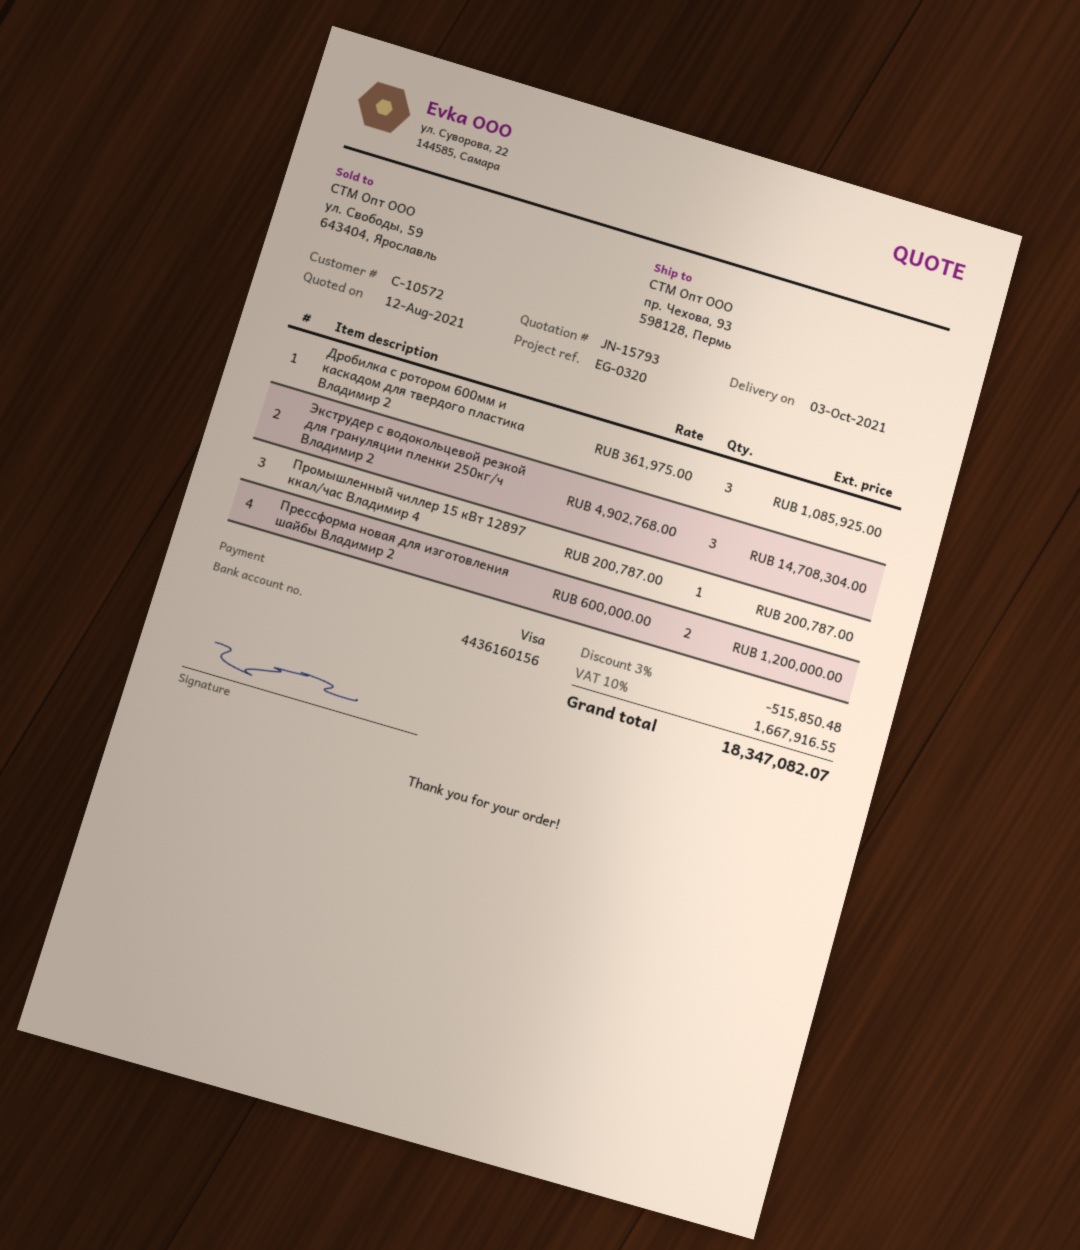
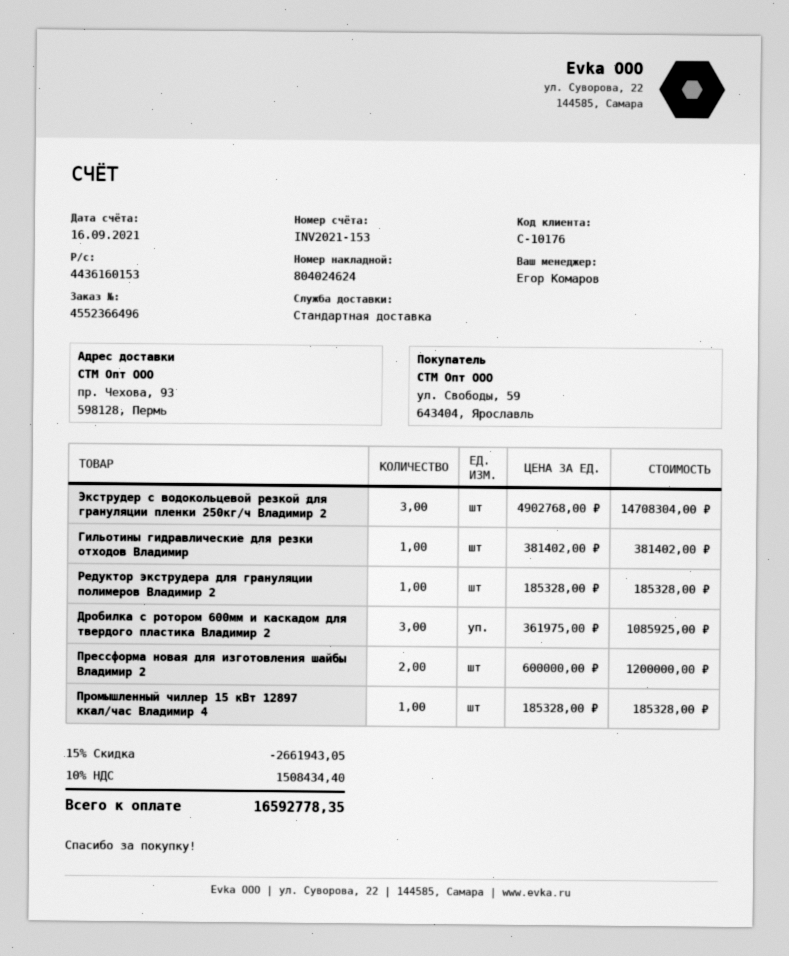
customer number: C-10572 -> C-10176
bank account: 4436160156 -> 4436160153
Промышленный чиллер 15 кВт 12897 ккал/час Владимир 4: 1 x 200787.00 = 200787.00 -> 1 x 185328.00 = 185328.00
Гильотины гидравлические для резки отходов Владимир: none -> 1 x 381402.00 = 381402.00
Редуктор экструдера для грануляции полимеров Владимир 2: none -> 1 x 185328.00 = 185328.00
discount: 3% = 515850.48 -> 15% = 2661943.05
tax: 10% = 1667916.55 -> 10% = 1508434.40
total: 18347082.07 -> 16592778.35

